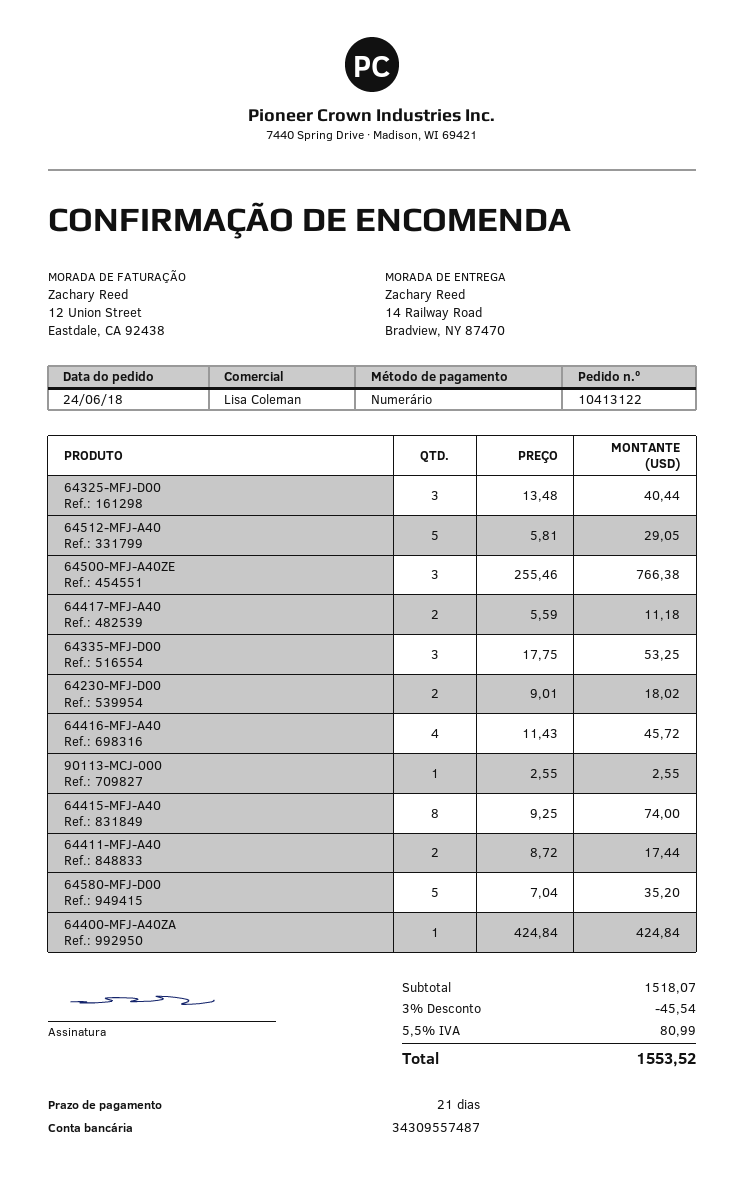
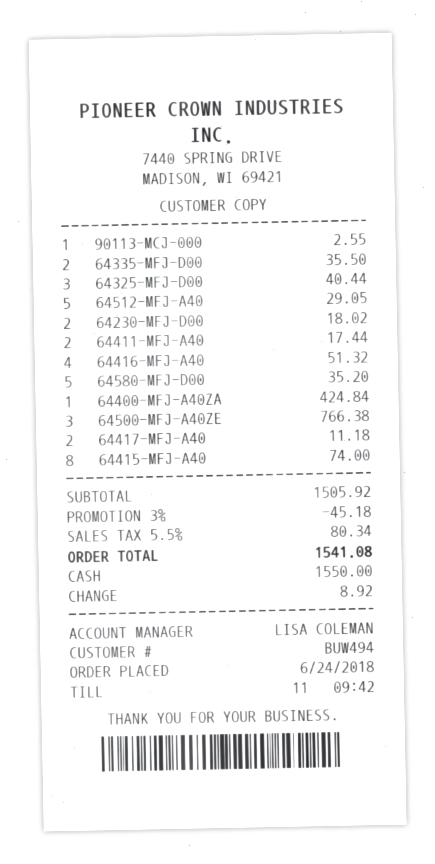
64335-MFJ-D00: 3 for 53.25 -> 2 for 35.50
64416-MFJ-A40: 4 for 45.72 -> 4 for 51.32
subtotal: 1518.07 -> 1505.92
discount: 3% = 45.54 -> 3% = 45.18
tax: 5.5% = 80.99 -> 5.5% = 80.34
total: 1553.52 -> 1541.08

